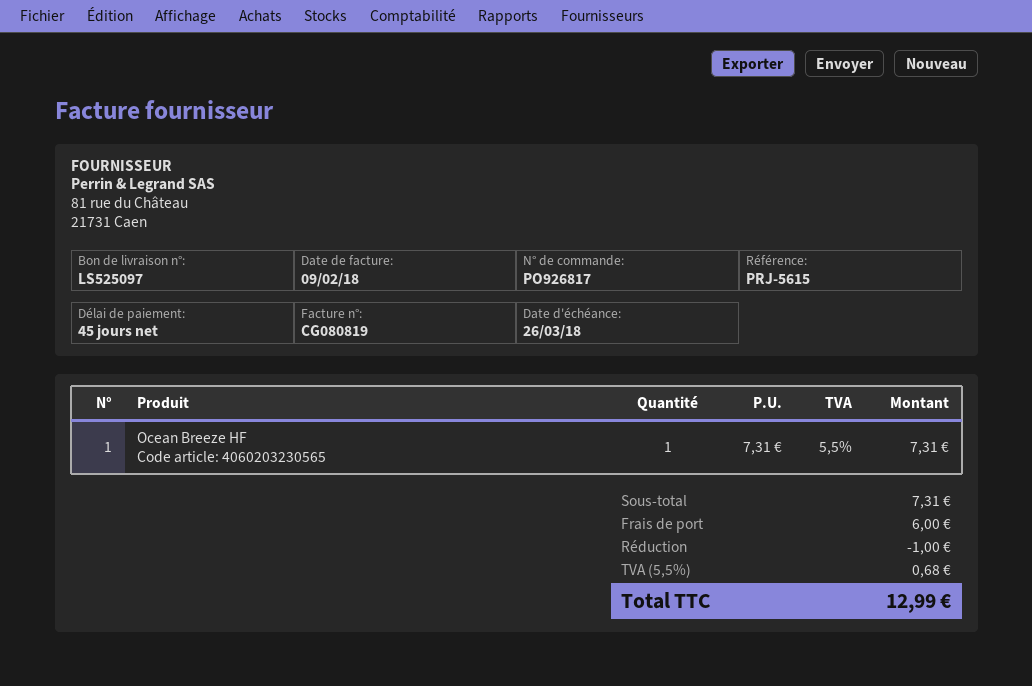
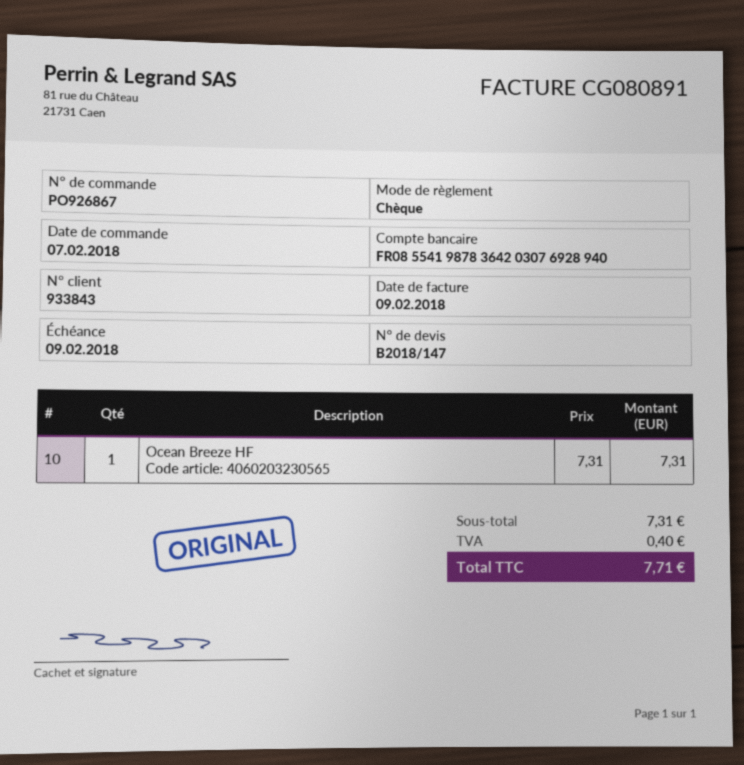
order number: PO926817 -> PO926867
invoice number: CG080819 -> CG080891
due date: 2018-03-26 -> 2018-02-09
discount: 1.00 -> none
shipping: 6.00 -> none
tax: 0.68 -> 0.40
total: 12.99 -> 7.71

